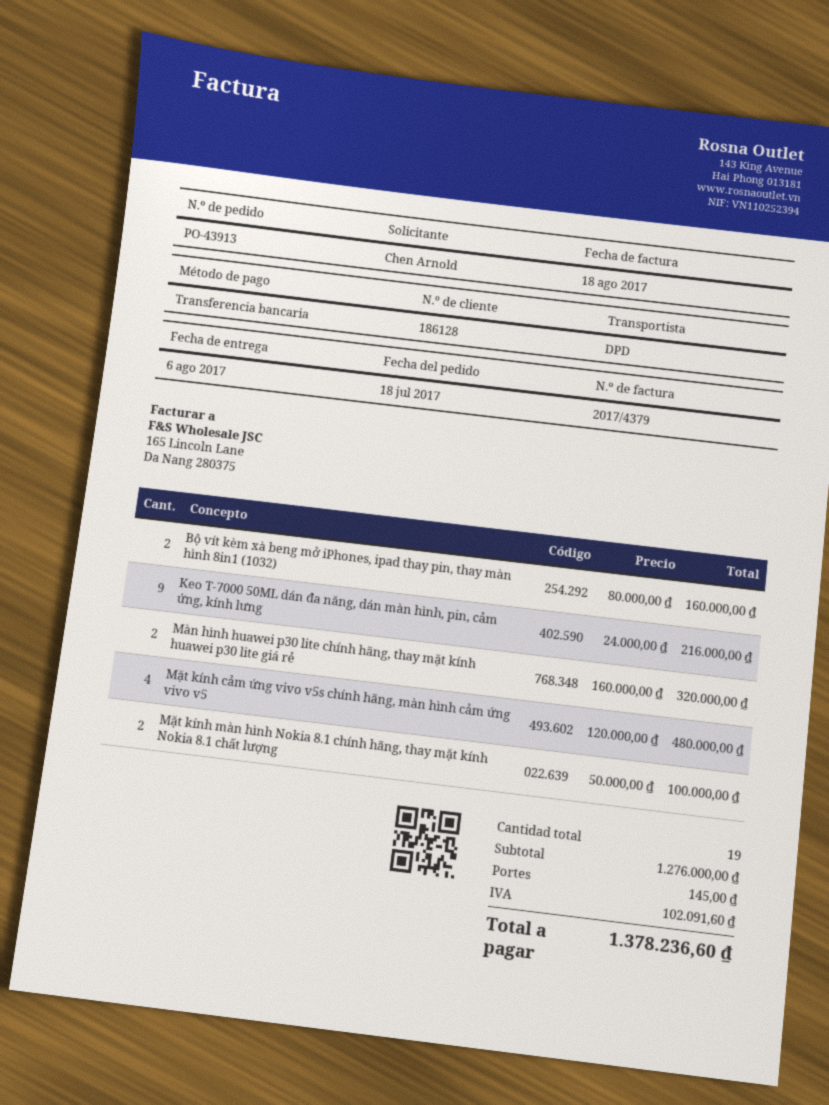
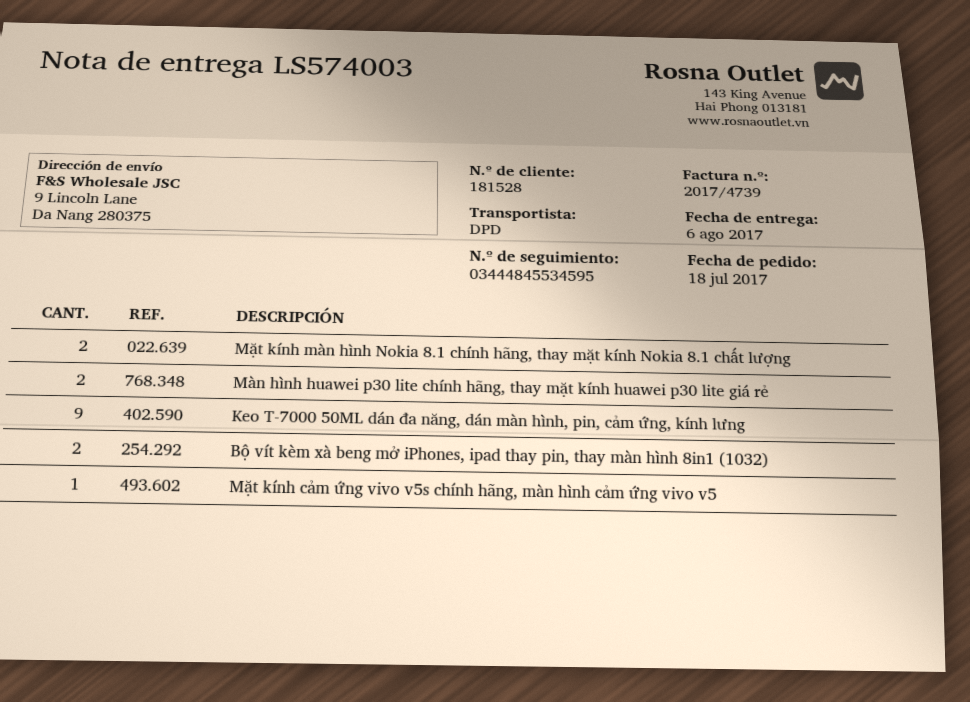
invoice number: 2017/4379 -> 2017/4739
customer number: 186128 -> 181528
Mặt kính cảm ứng vivo v5s chính hãng, màn hình cảm ứng vivo v5: 4 -> 1

